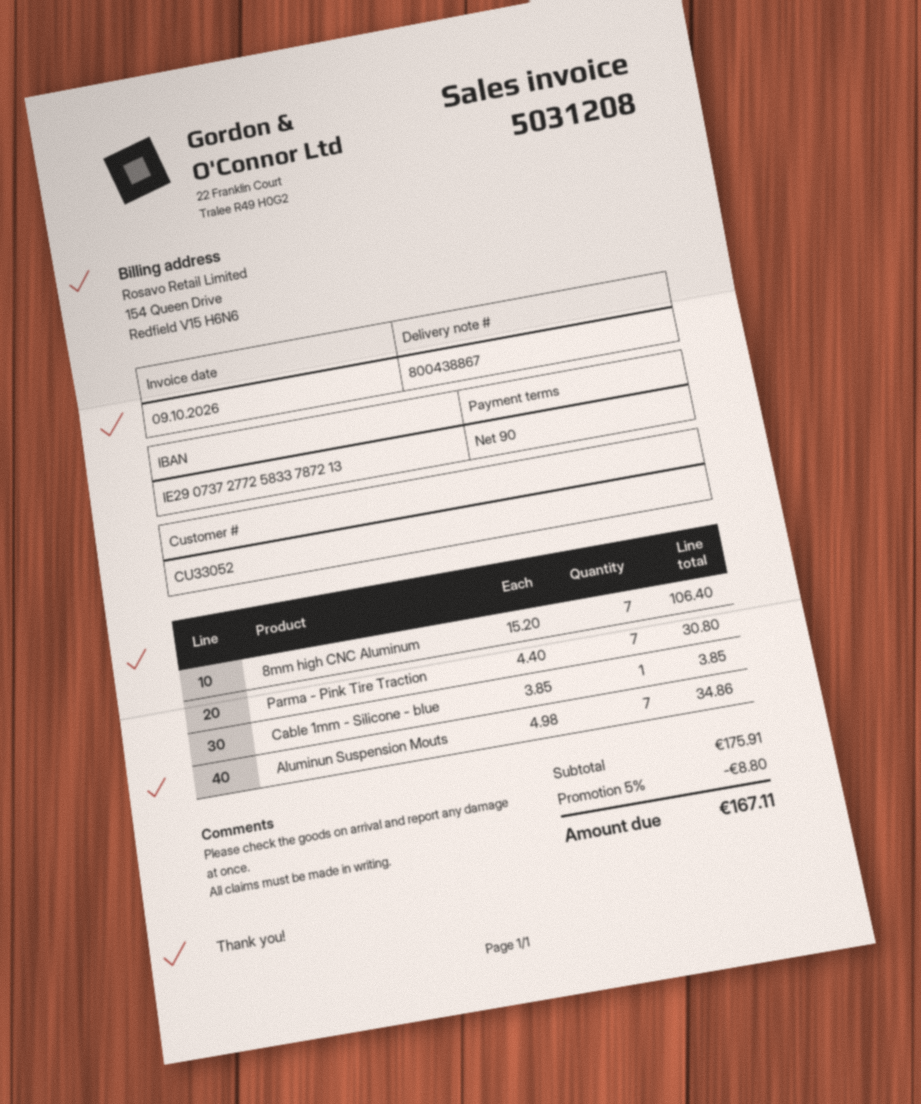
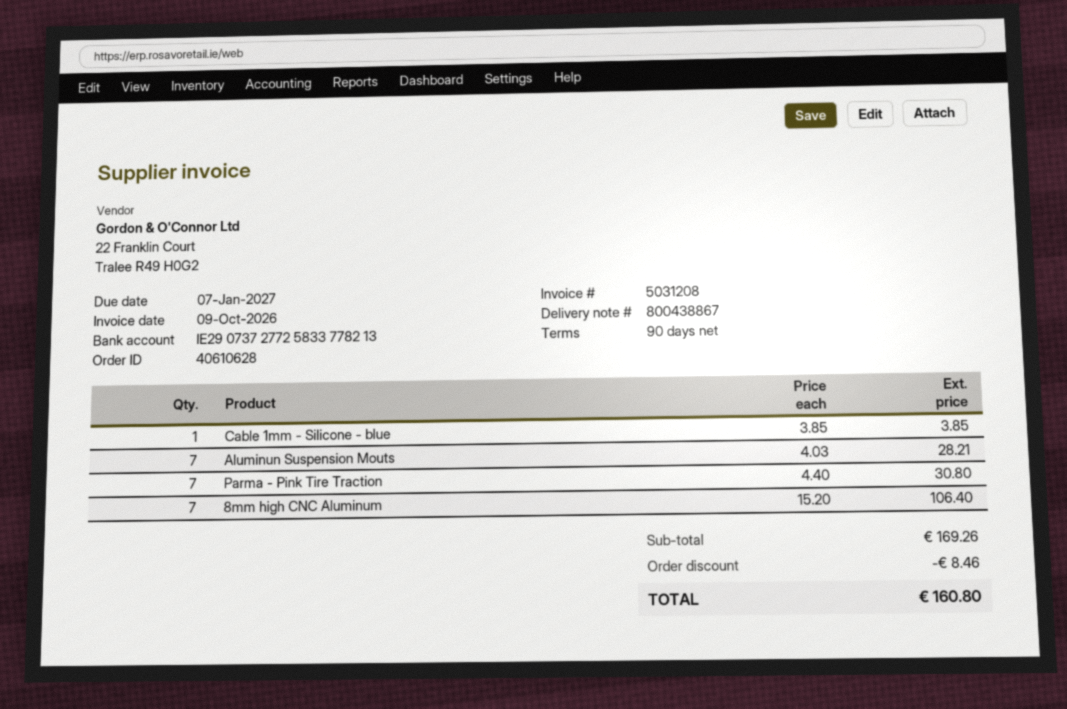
bank account: IE29073727725833787213 -> IE29073727725833778213
Aluminun Suspension Mouts: 7 x 4.98 = 34.86 -> 7 x 4.03 = 28.21
subtotal: 175.91 -> 169.26
discount: 8.80 -> 8.46
total: 167.11 -> 160.80

